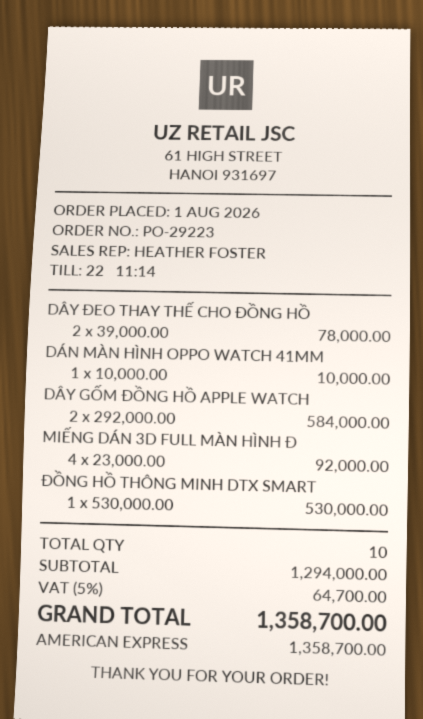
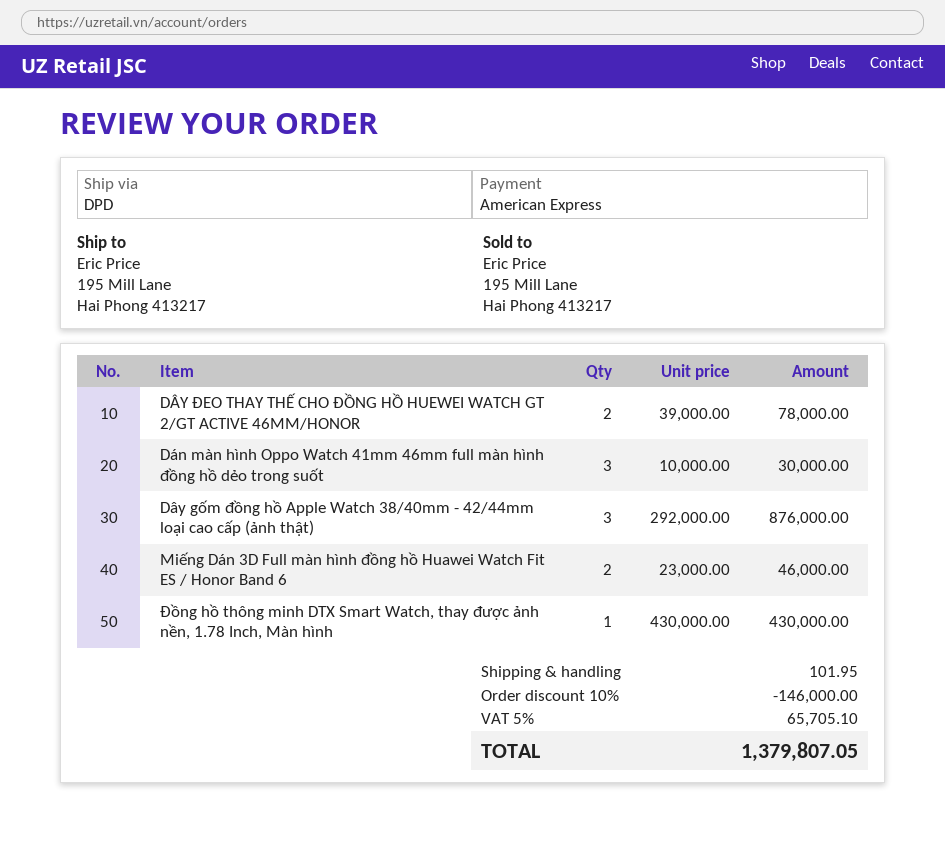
DÁN MÀN HÌNH OPPO WATCH 41MM: 1 x 10000.00 = 10000.00 -> 3 x 10000.00 = 30000.00
DÂY GỐM ĐỒNG HỒ APPLE WATCH: 2 x 292000.00 = 584000.00 -> 3 x 292000.00 = 876000.00
MIẾNG DÁN 3D FULL MÀN HÌNH Đ: 4 x 23000.00 = 92000.00 -> 2 x 23000.00 = 46000.00
ĐỒNG HỒ THÔNG MINH DTX SMART: 1 x 530000.00 = 530000.00 -> 1 x 430000.00 = 430000.00
discount: none -> 10% = 146000.00
shipping: none -> 101.95
tax: 5% = 64700.00 -> 5% = 65705.10
total: 1358700.00 -> 1379807.05

